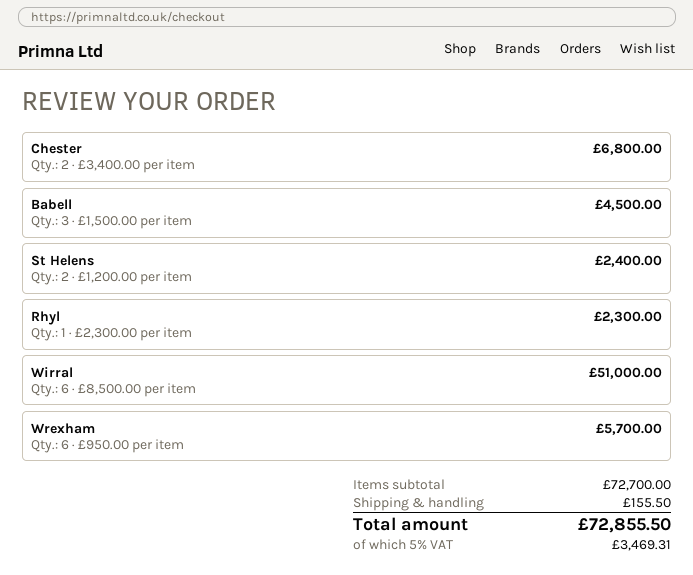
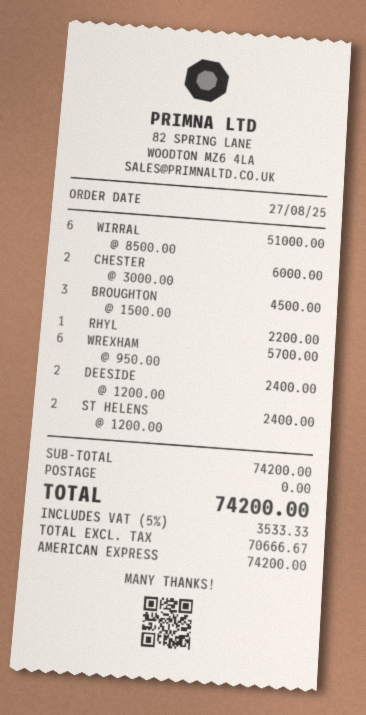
Chester: 2 x 3400.00 = 6800.00 -> 2 x 3000.00 = 6000.00
Babell: 3 x 1500.00 = 4500.00 -> none
Rhyl: 1 x 2300.00 = 2300.00 -> 1 x 2200.00 = 2200.00
BROUGHTON: none -> 3 x 1500.00 = 4500.00
DEESIDE: none -> 2 x 1200.00 = 2400.00
subtotal: 72700.00 -> 74200.00
shipping: 155.50 -> 0.00
tax: 5% = 3469.31 -> 5% = 3533.33
total: 72855.50 -> 74200.00

